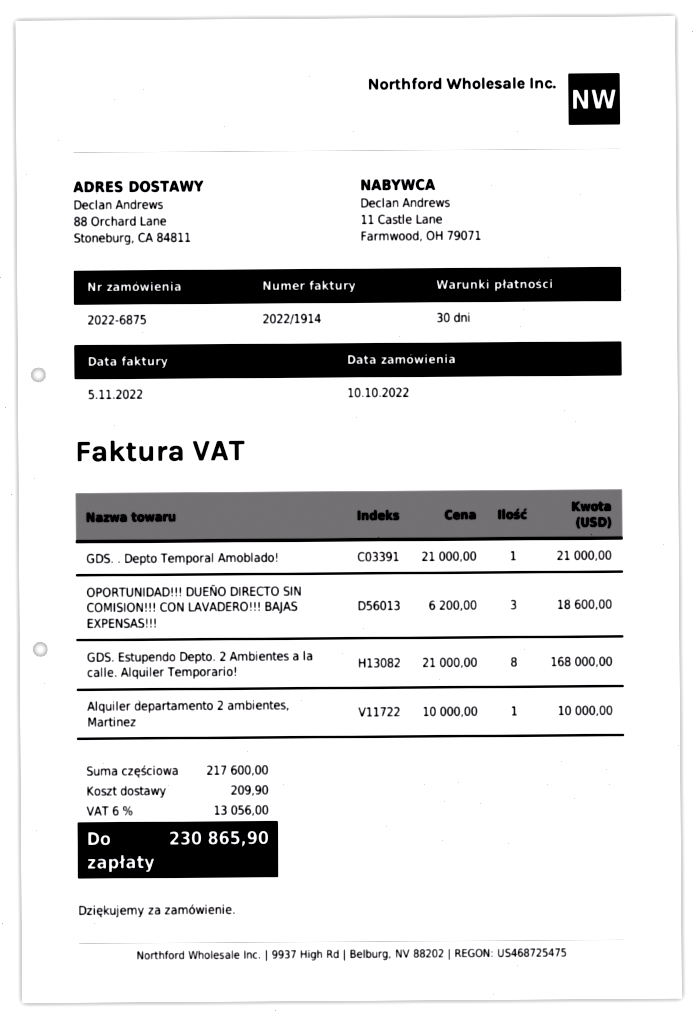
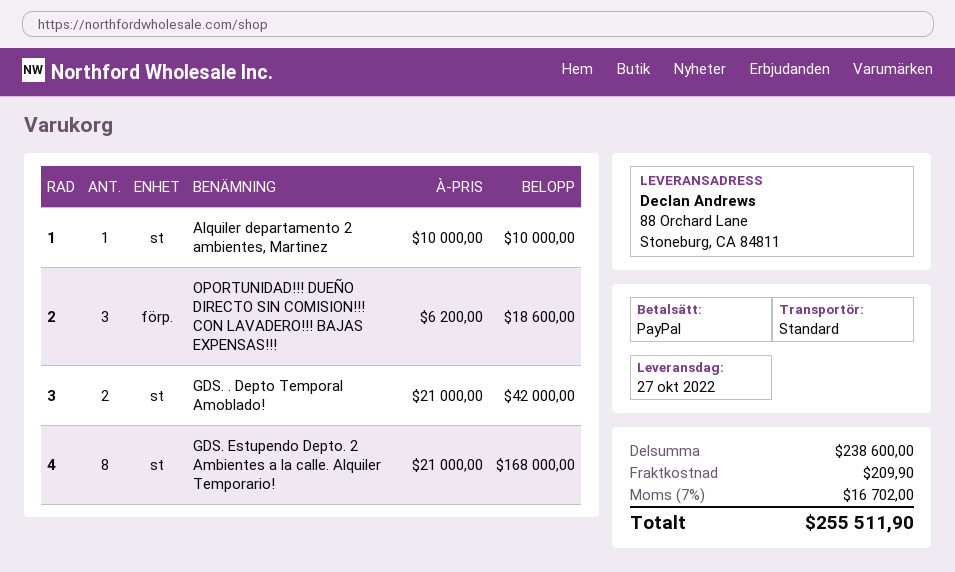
GDS. . Depto Temporal Amoblado!: 1 x 21000.00 = 21000.00 -> 2 x 21000.00 = 42000.00
subtotal: 217600.00 -> 238600.00
tax: 6% = 13056.00 -> 7% = 16702.00
total: 230865.90 -> 255511.90

